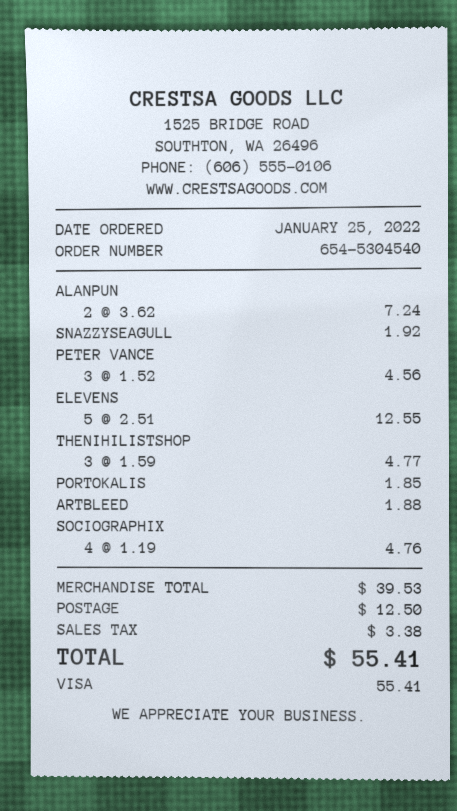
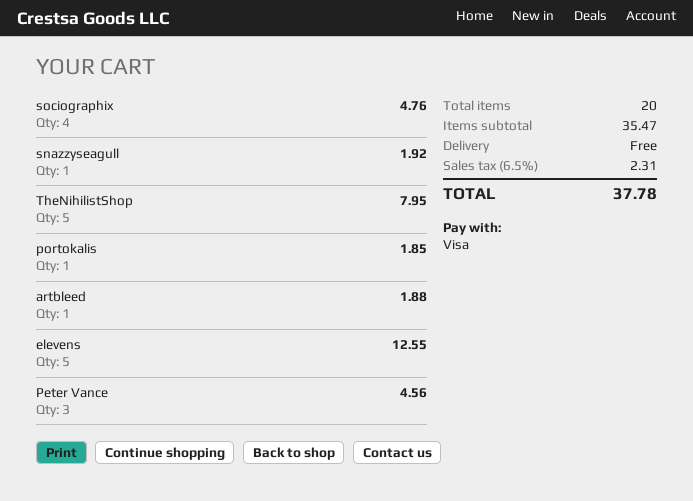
ALANPUN: 2 for 7.24 -> none
THENIHILISTSHOP: 3 for 4.77 -> 5 for 7.95
subtotal: 39.53 -> 35.47
shipping: 12.50 -> 0.00
tax: 3.38 -> 2.31
total: 55.41 -> 37.78

